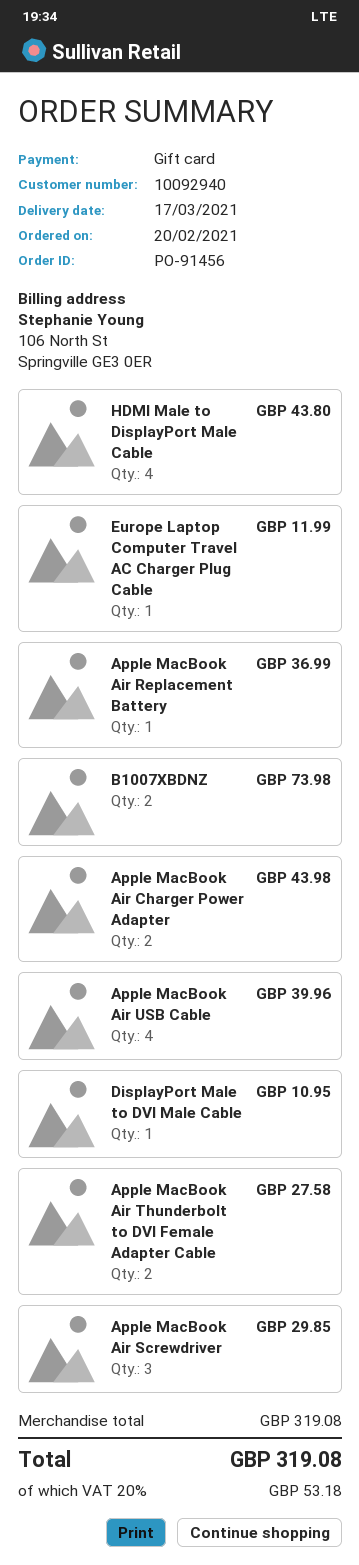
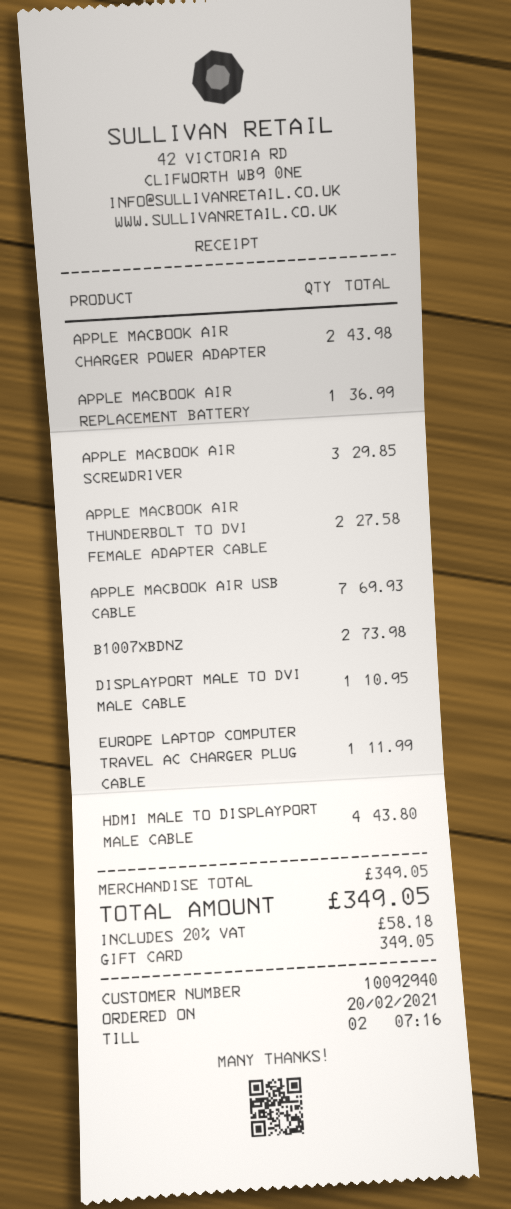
Apple MacBook Air USB Cable: 4 for 39.96 -> 7 for 69.93
subtotal: 319.08 -> 349.05
tax: 20% = 53.18 -> 20% = 58.18
total: 319.08 -> 349.05

